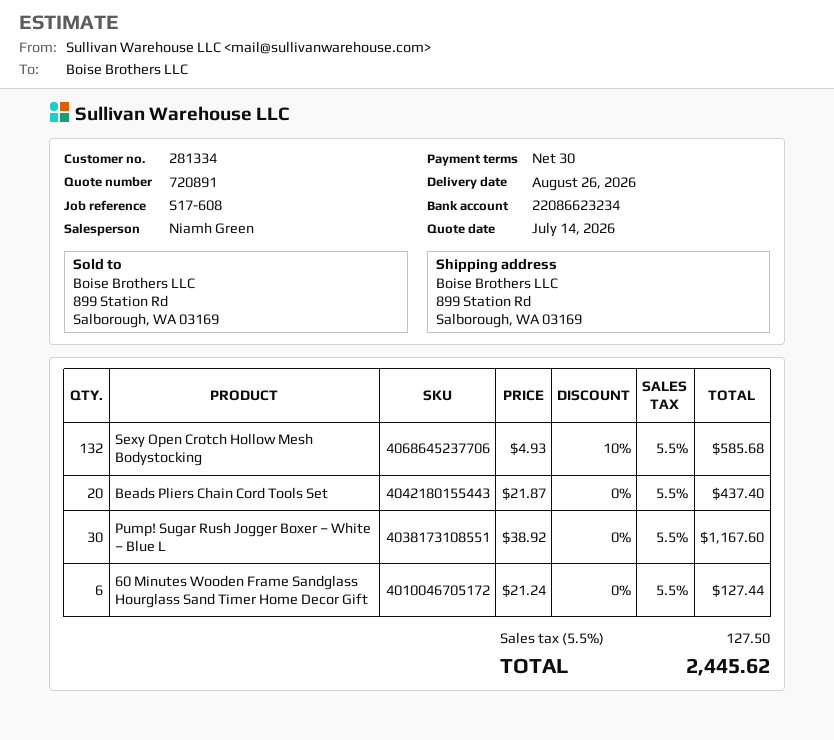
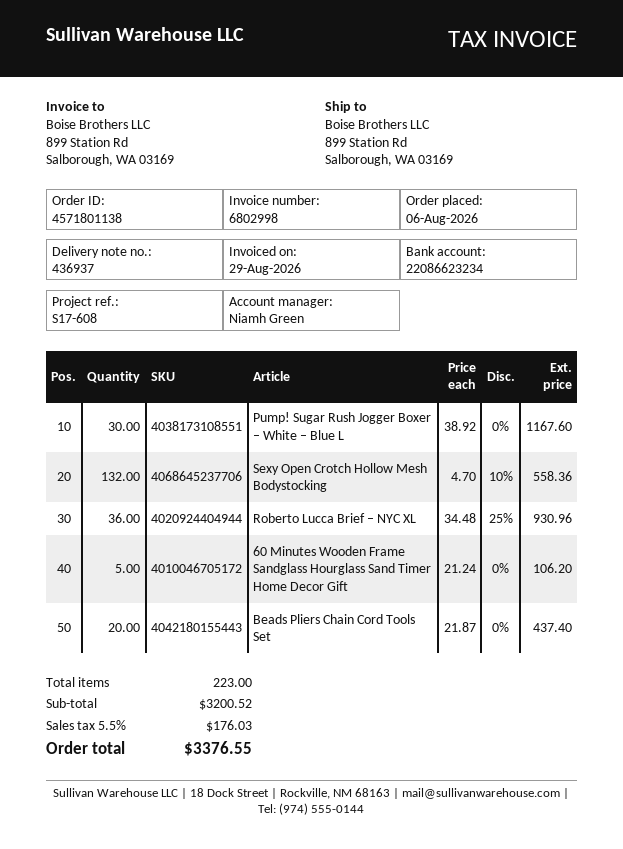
Sexy Open Crotch Hollow Mesh Bodystocking: 132 x 4.93 - 10% = 585.68 -> 132 x 4.70 - 10% = 558.36
60 Minutes Wooden Frame Sandglass Hourglass Sand Timer Home Decor Gift: 6 x 21.24 = 127.44 -> 5 x 21.24 = 106.20
Roberto Lucca Brief – NYC XL: none -> 36 x 34.48 - 25% = 930.96
tax: 5.5% = 127.50 -> 5.5% = 176.03
total: 2445.62 -> 3376.55

